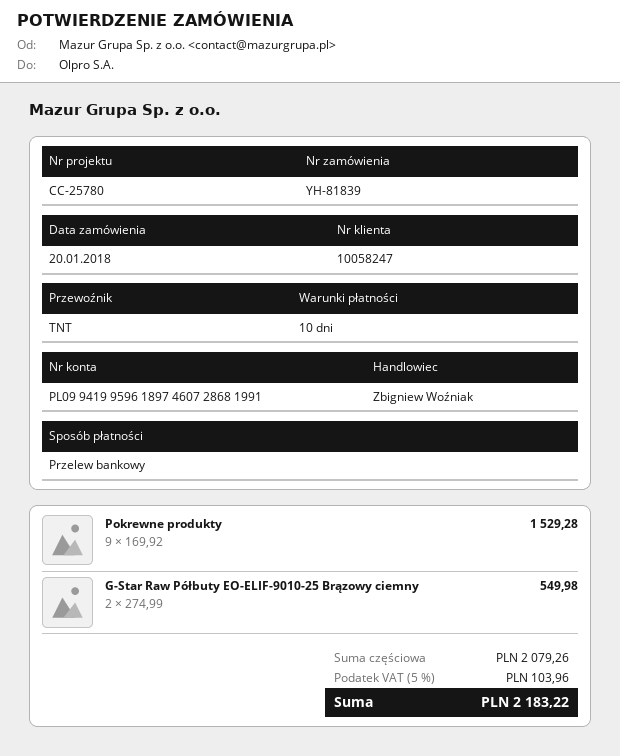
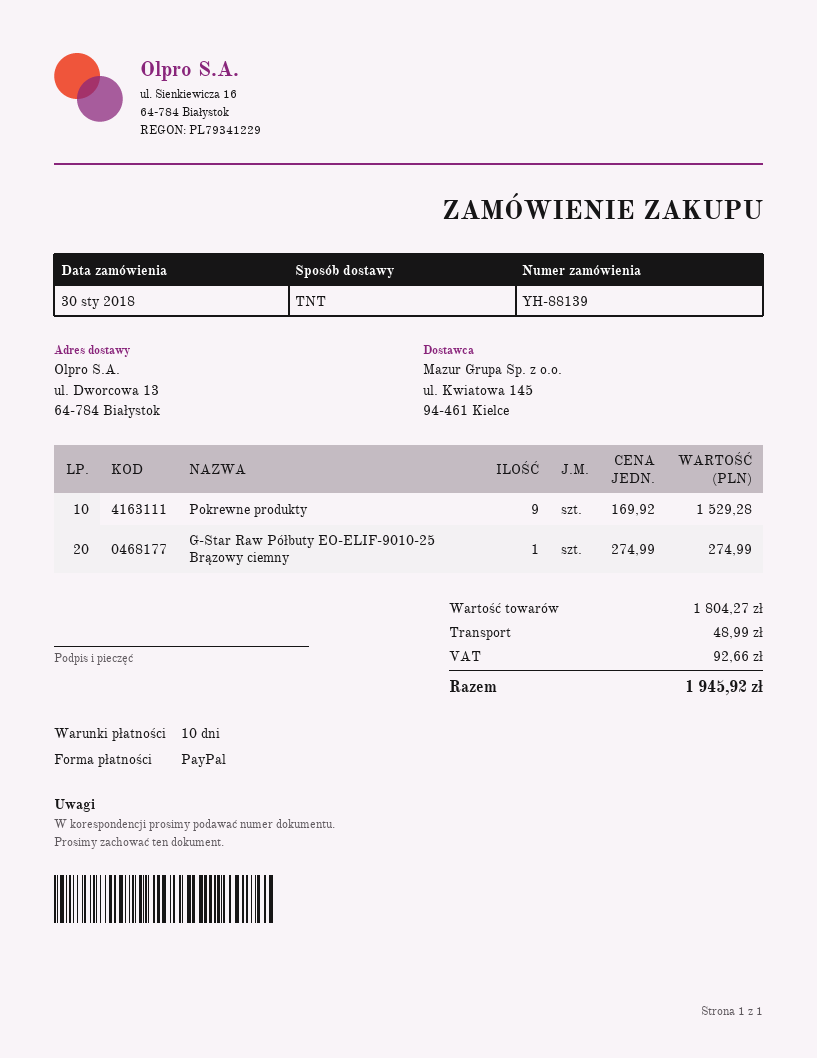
order number: YH-81839 -> YH-88139
order date: 2018-01-20 -> 2018-01-30
payment method: bank transfer -> PayPal
G-Star Raw Półbuty EO-ELIF-9010-25 Brązowy ciemny: 2 x 274.99 = 549.98 -> 1 x 274.99 = 274.99
subtotal: 2079.26 -> 1804.27
shipping: none -> 48.99
tax: 103.96 -> 92.66
total: 2183.22 -> 1945.92

